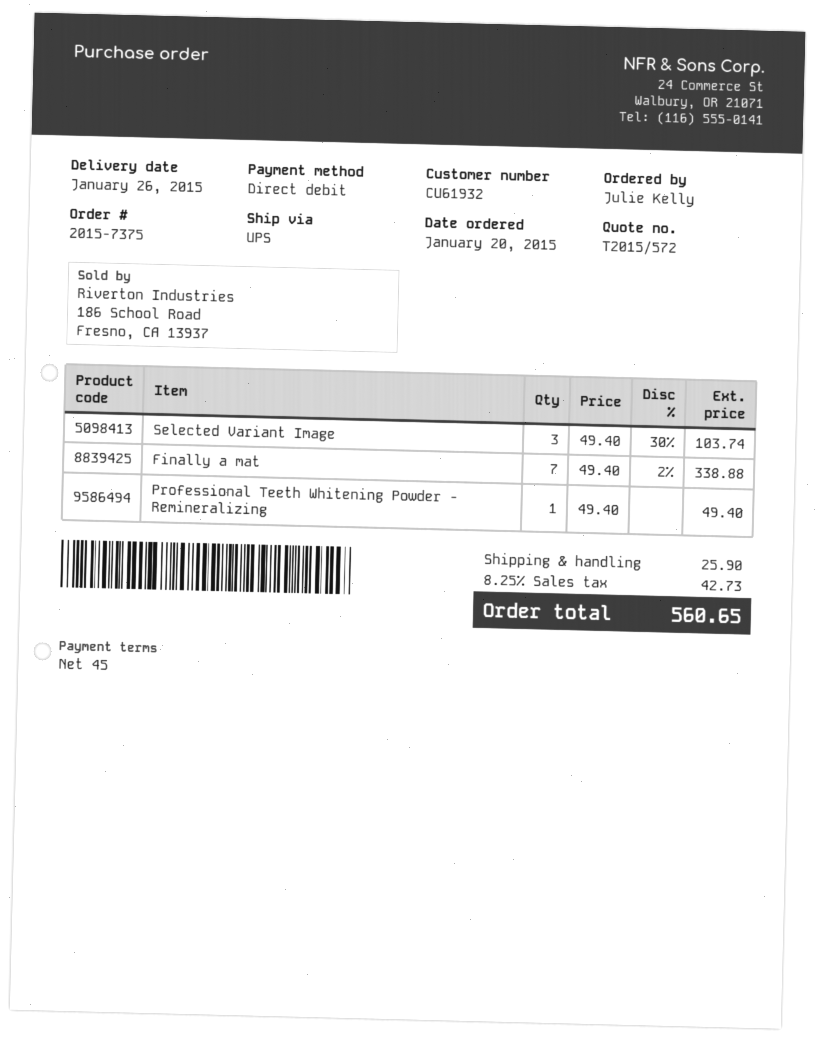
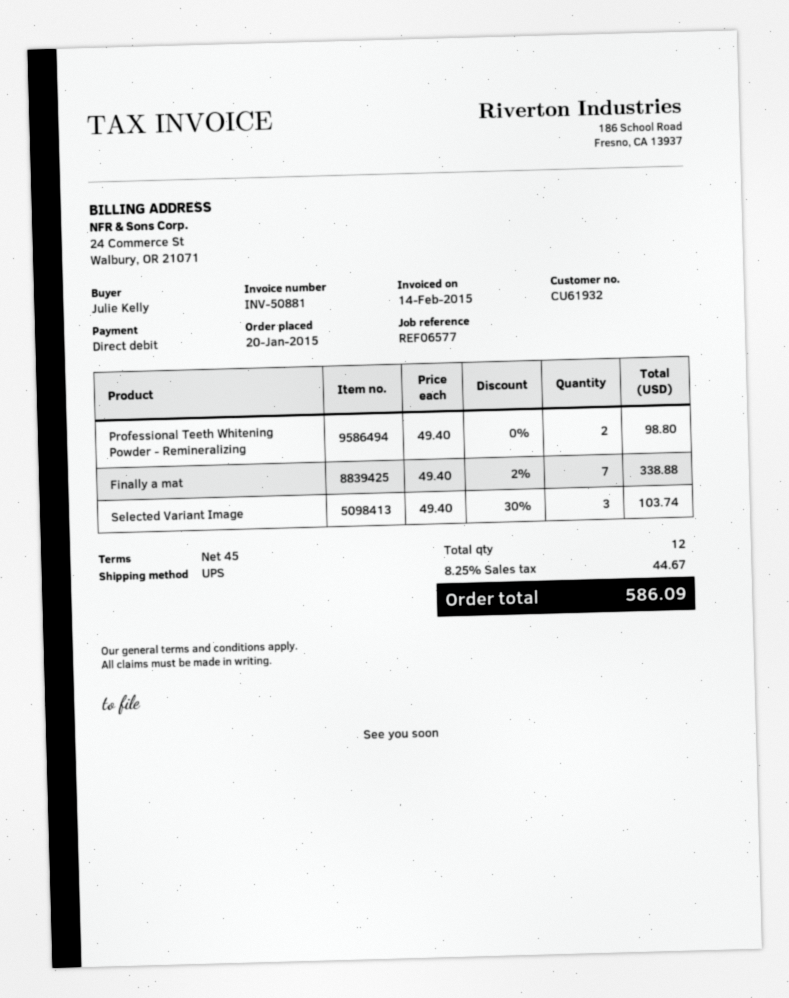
Professional Teeth Whitening Powder - Remineralizing: 1 x 49.40 = 49.40 -> 2 x 49.40 = 98.80
shipping: 25.90 -> none
tax: 8.25% = 42.73 -> 8.25% = 44.67
total: 560.65 -> 586.09

